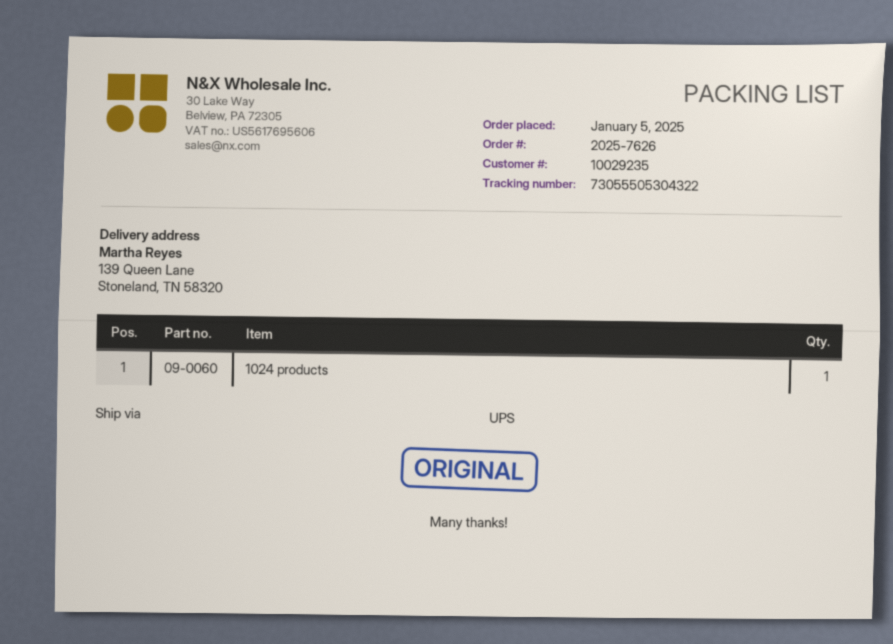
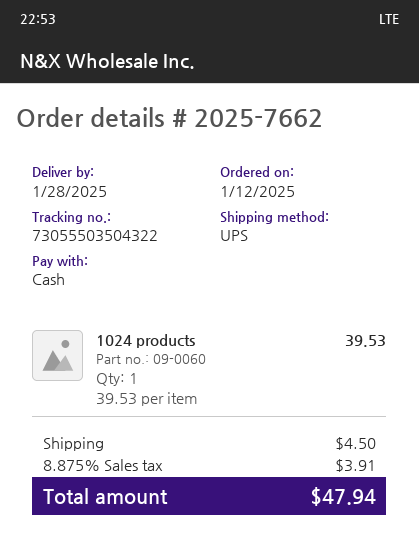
order number: 2025-7626 -> 2025-7662
order date: 2025-01-05 -> 2025-01-12
tracking number: 73055505304322 -> 73055503504322

